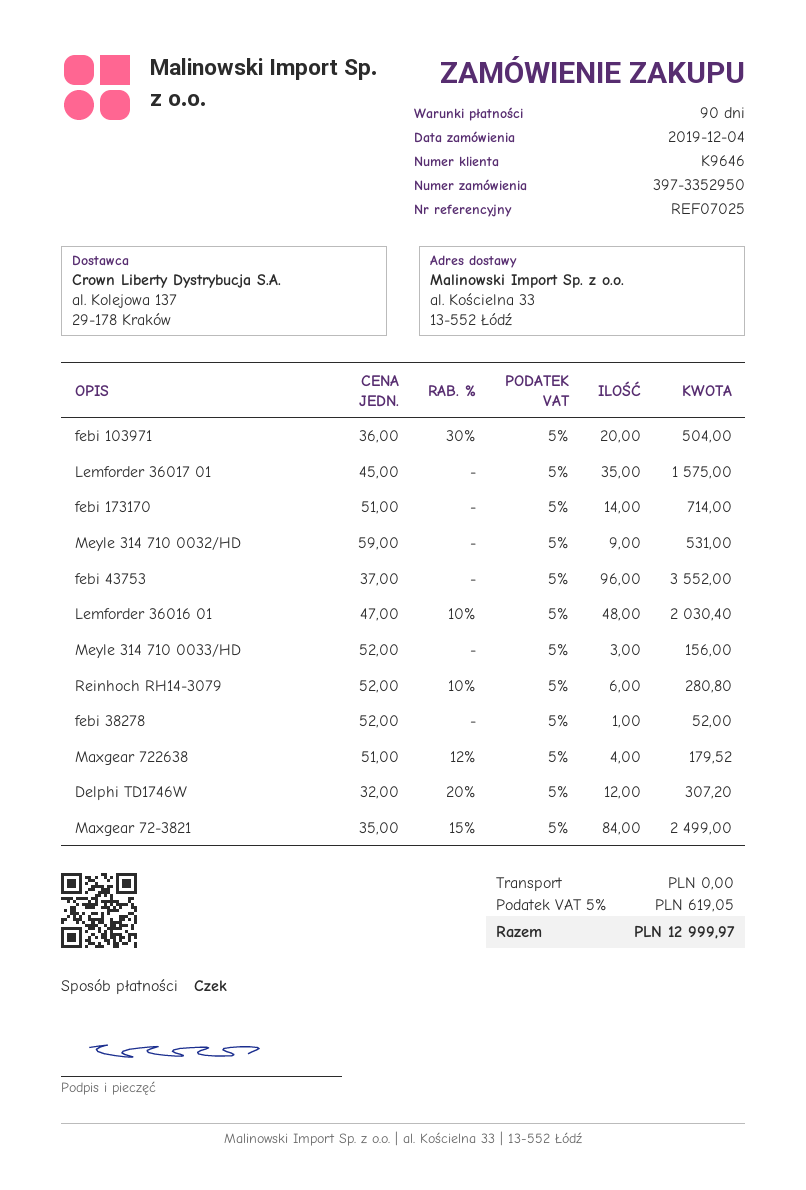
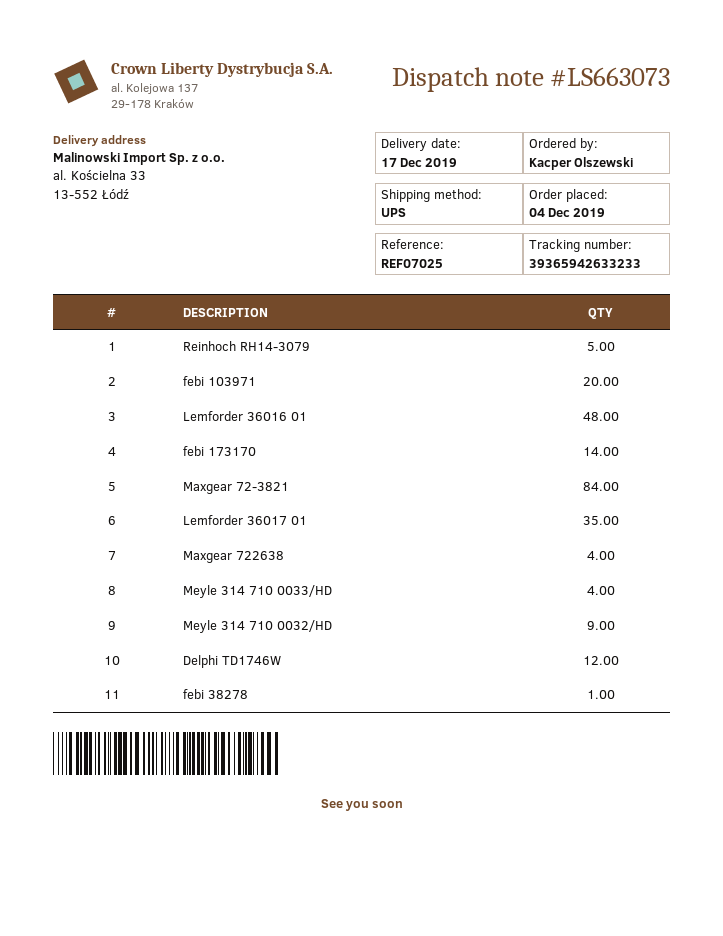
febi 43753: 96 -> none
Meyle 314 710 0033/HD: 3 -> 4
Reinhoch RH14-3079: 6 -> 5

